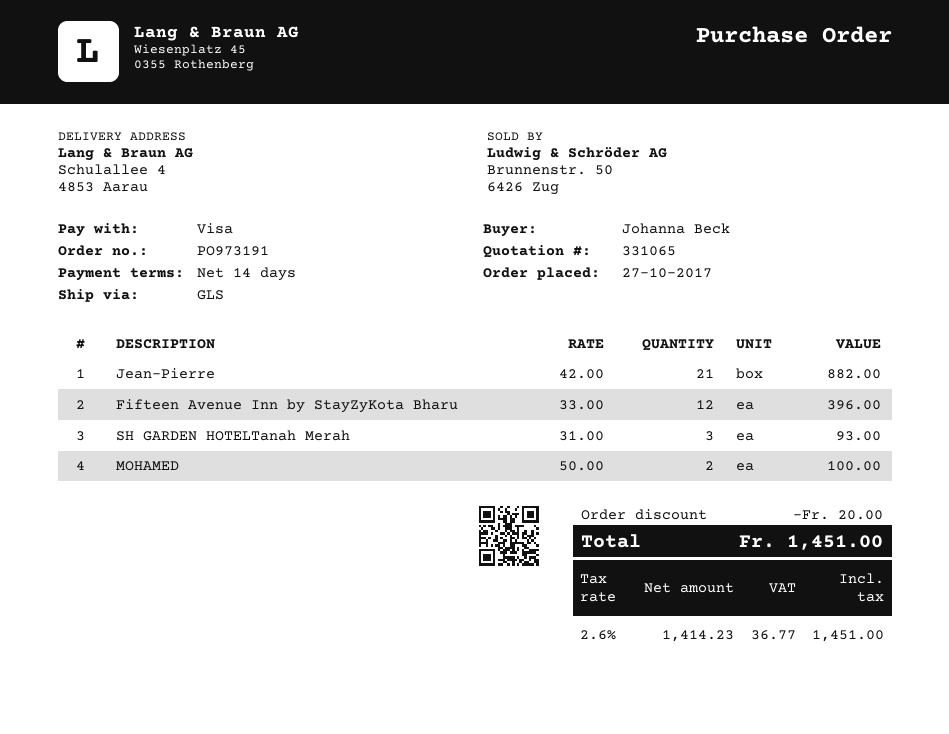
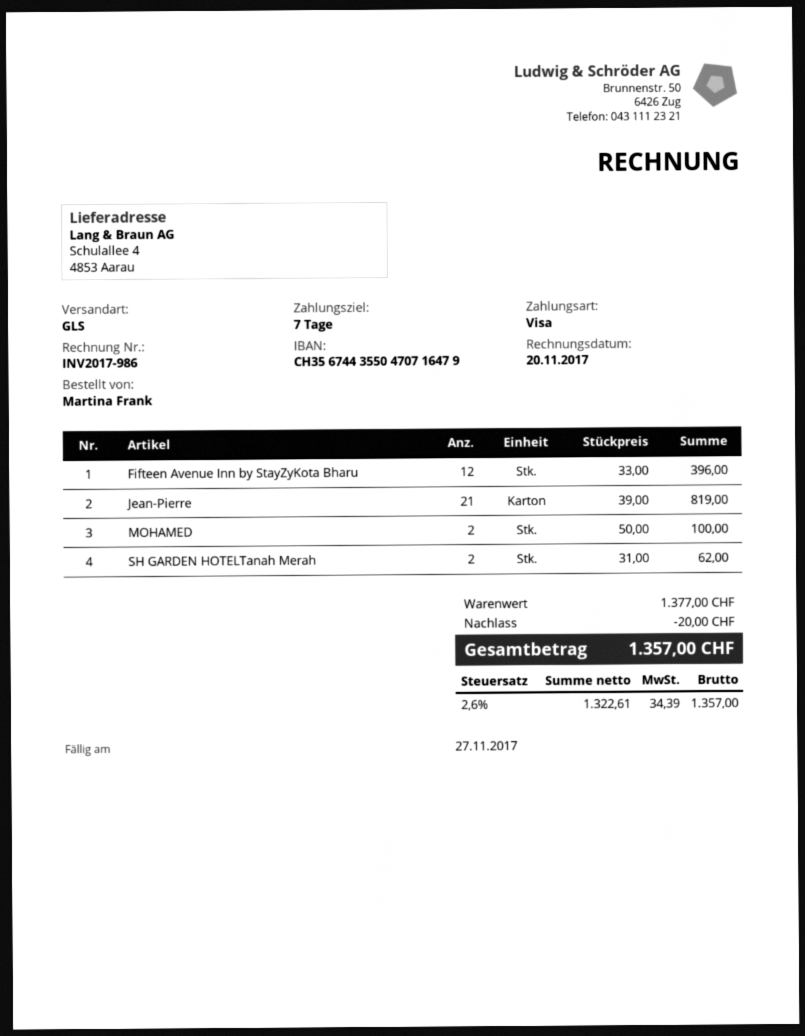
payment terms: 14 days -> 7 days
ordered by: Johanna Beck -> Martina Frank
Jean-Pierre: 21 x 42.00 = 882.00 -> 21 x 39.00 = 819.00
SH GARDEN HOTELTanah Merah: 3 x 31.00 = 93.00 -> 2 x 31.00 = 62.00
net: 1414.23 -> 1322.61
tax: 2.6% = 36.77 -> 2.6% = 34.39
total: 1451.00 -> 1357.00

